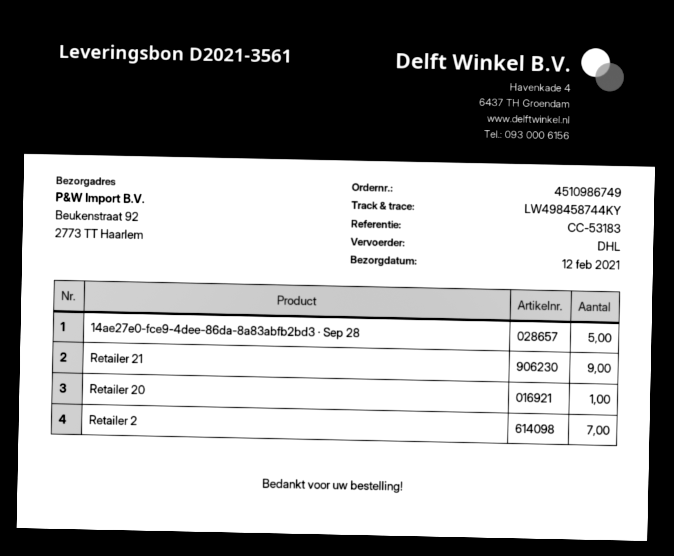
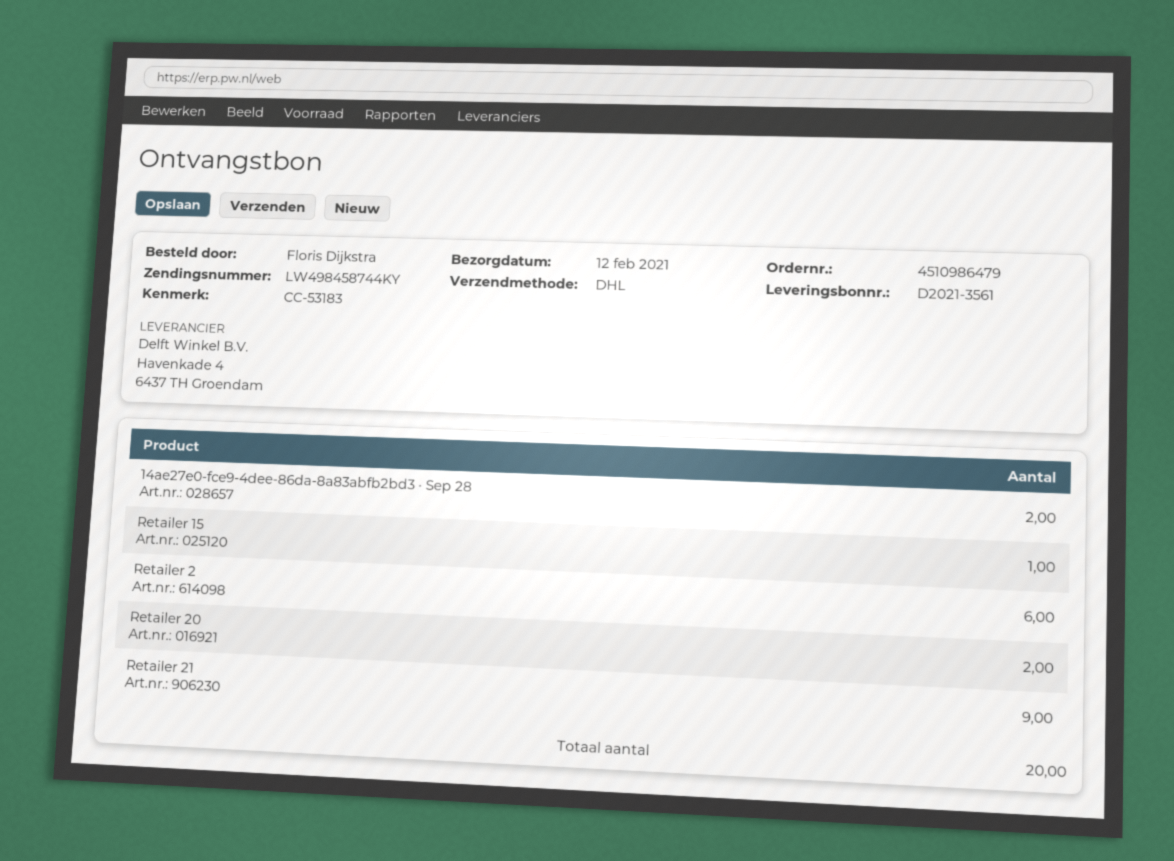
order number: 4510986749 -> 4510986479
14ae27e0-fce9-4dee-86da-8a83abfb2bd3 · Sep 28: 5 -> 2
Retailer 20: 1 -> 2
Retailer 2: 7 -> 6
Retailer 15: none -> 1

